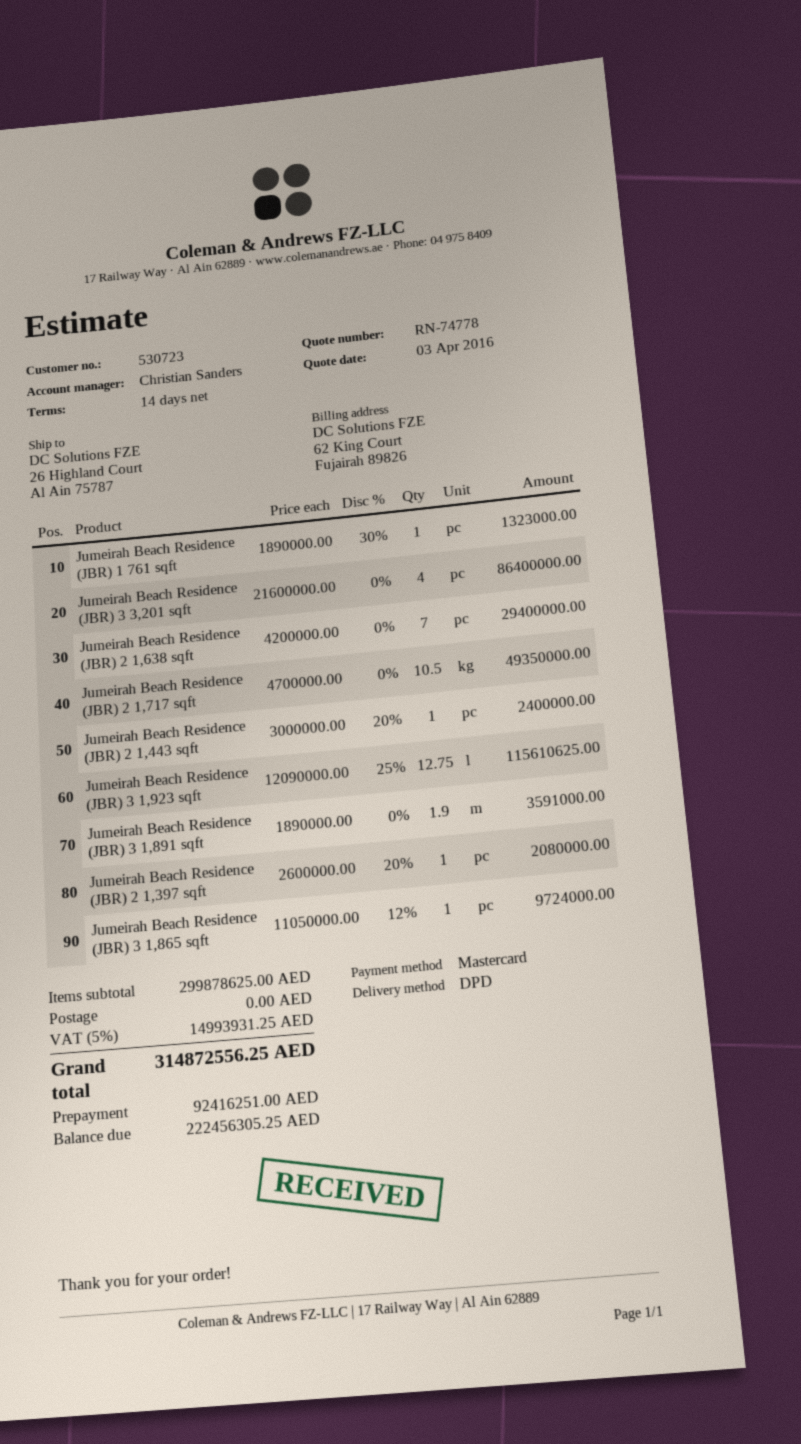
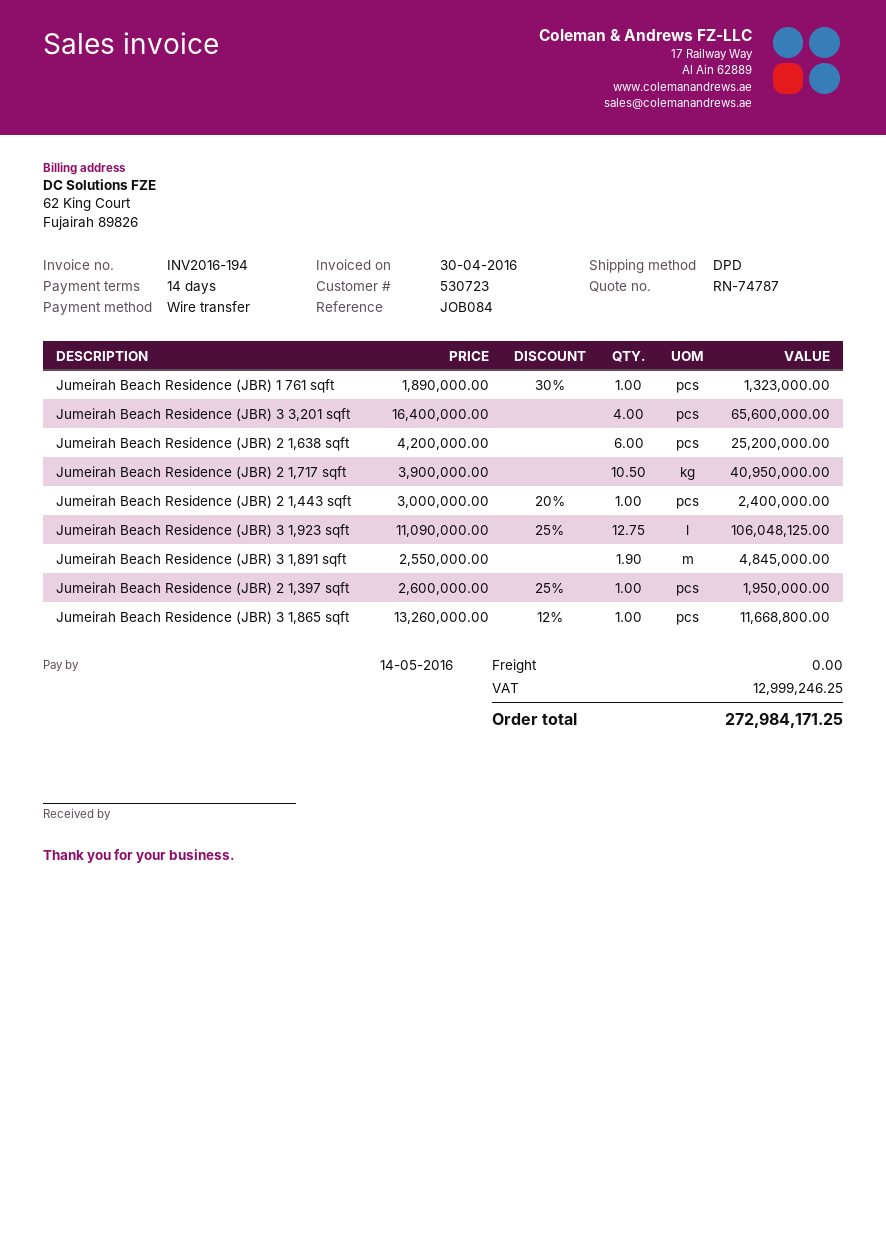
quote number: RN-74778 -> RN-74787
payment method: Mastercard -> bank transfer
Jumeirah Beach Residence (JBR) 3 3,201 sqft: 4 x 21600000.00 = 86400000.00 -> 4 x 16400000.00 = 65600000.00
Jumeirah Beach Residence (JBR) 2 1,638 sqft: 7 x 4200000.00 = 29400000.00 -> 6 x 4200000.00 = 25200000.00
Jumeirah Beach Residence (JBR) 2 1,717 sqft: 10.5 x 4700000.00 = 49350000.00 -> 10.5 x 3900000.00 = 40950000.00
Jumeirah Beach Residence (JBR) 3 1,923 sqft: 12.75 x 12090000.00 - 25% = 115610625.00 -> 12.75 x 11090000.00 - 25% = 106048125.00
Jumeirah Beach Residence (JBR) 3 1,891 sqft: 1.9 x 1890000.00 = 3591000.00 -> 1.9 x 2550000.00 = 4845000.00
Jumeirah Beach Residence (JBR) 2 1,397 sqft: 1 x 2600000.00 - 20% = 2080000.00 -> 1 x 2600000.00 - 25% = 1950000.00
Jumeirah Beach Residence (JBR) 3 1,865 sqft: 1 x 11050000.00 - 12% = 9724000.00 -> 1 x 13260000.00 - 12% = 11668800.00
tax: 14993931.25 -> 12999246.25
total: 314872556.25 -> 272984171.25

